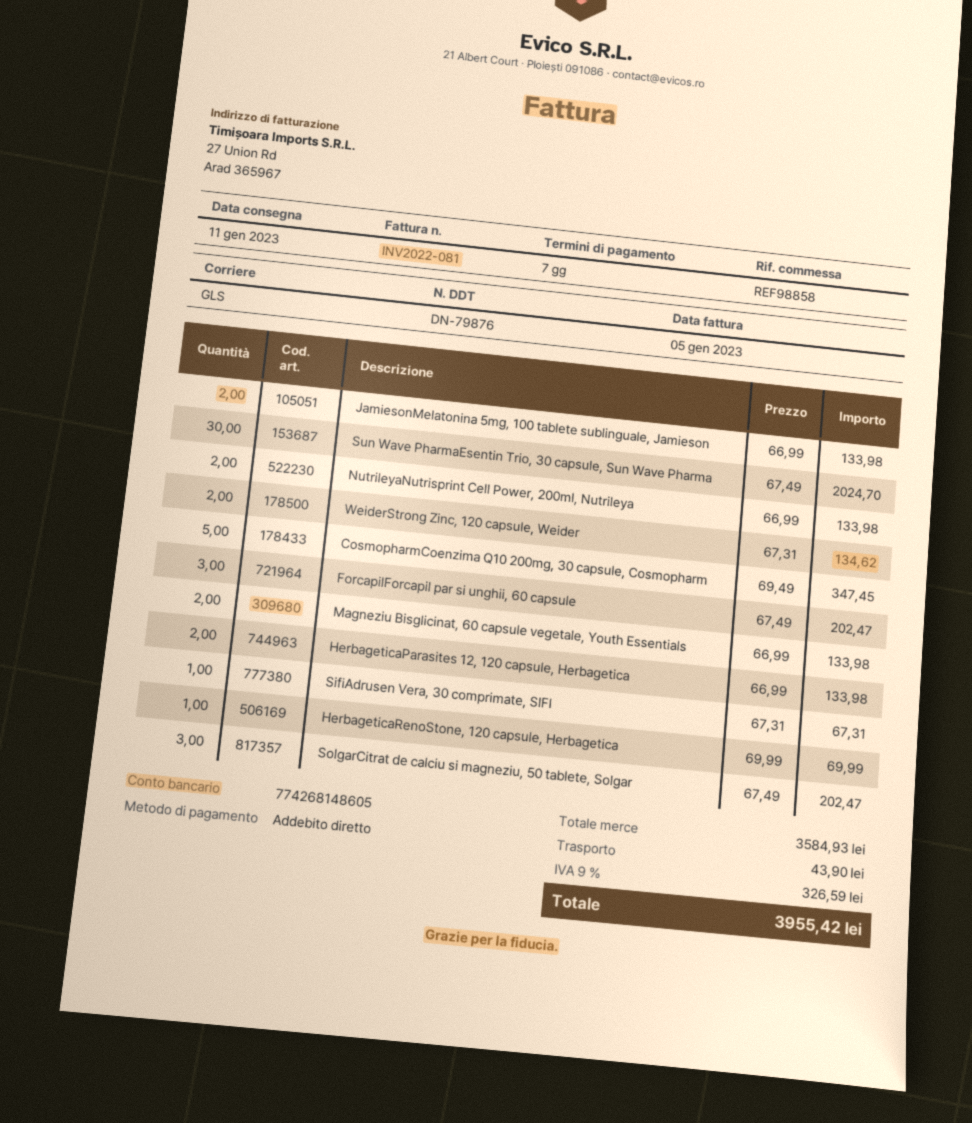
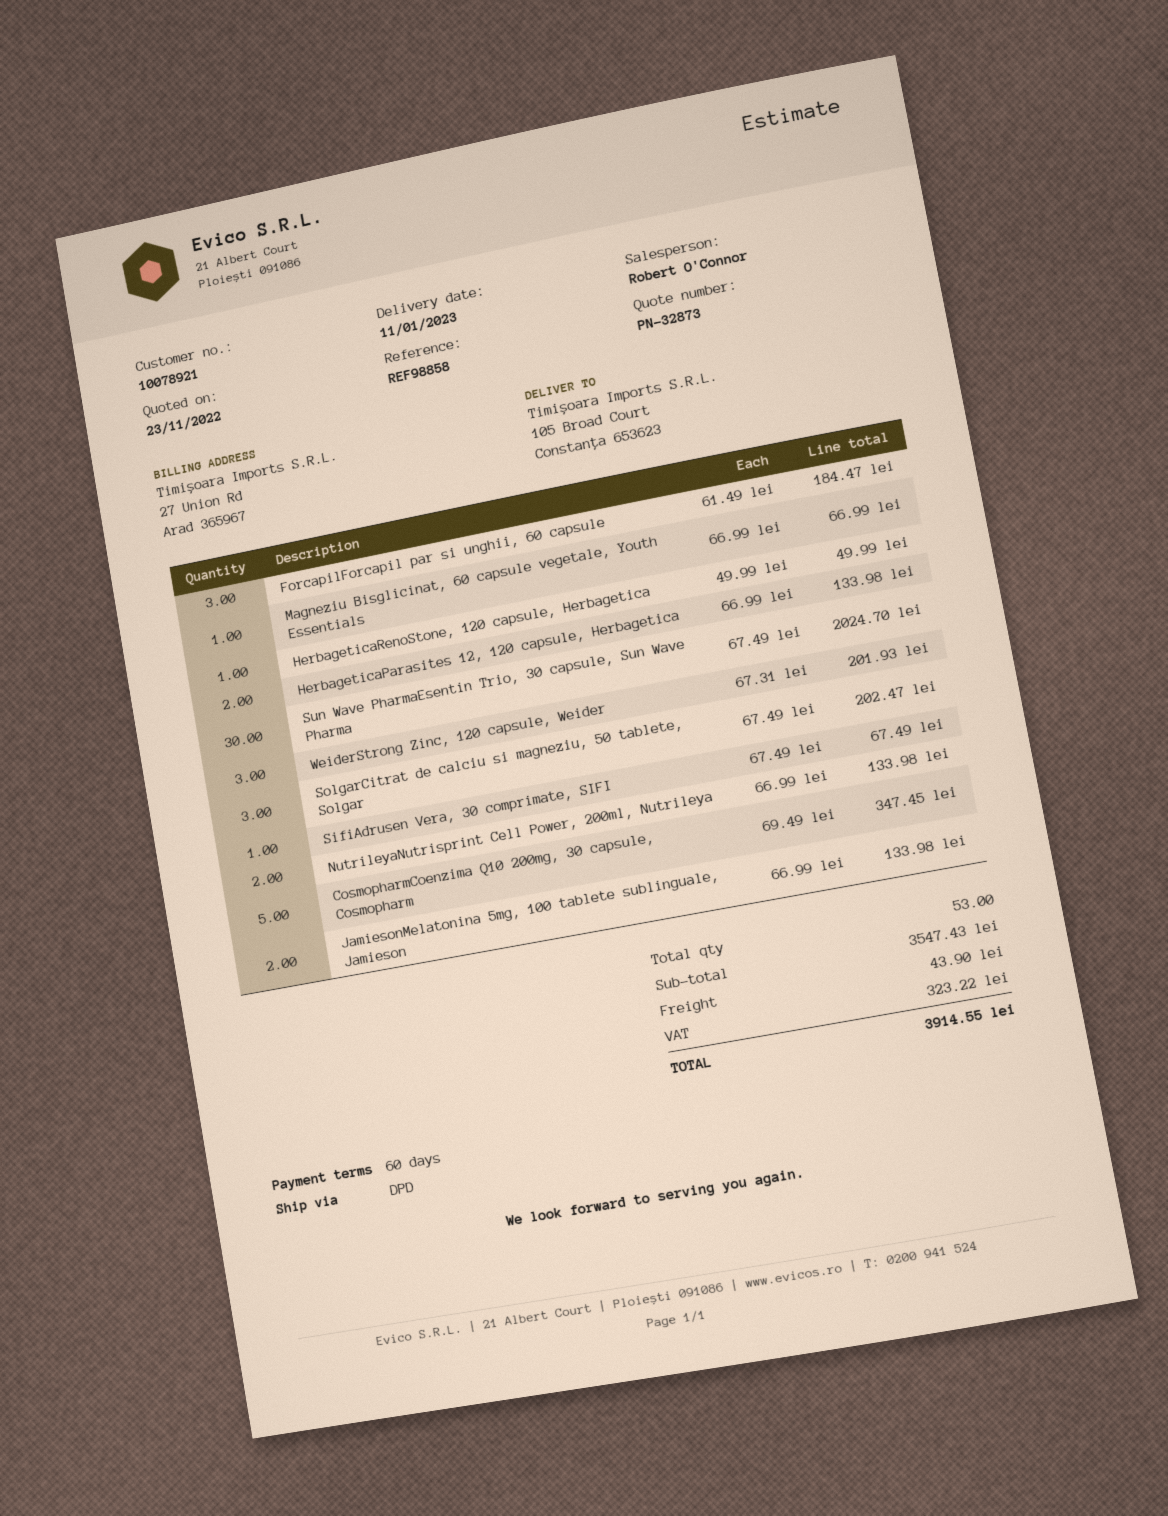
payment terms: 7 days -> 60 days
shipping method: GLS -> DPD
WeiderStrong Zinc, 120 capsule, Weider: 2 x 67.31 = 134.62 -> 3 x 67.31 = 201.93
ForcapilForcapil par si unghii, 60 capsule: 3 x 67.49 = 202.47 -> 3 x 61.49 = 184.47
Magneziu Bisglicinat, 60 capsule vegetale, Youth Essentials: 2 x 66.99 = 133.98 -> 1 x 66.99 = 66.99
SifiAdrusen Vera, 30 comprimate, SIFI: 1 x 67.31 = 67.31 -> 1 x 67.49 = 67.49
HerbageticaRenoStone, 120 capsule, Herbagetica: 1 x 69.99 = 69.99 -> 1 x 49.99 = 49.99
subtotal: 3584.93 -> 3547.43
tax: 326.59 -> 323.22
total: 3955.42 -> 3914.55

